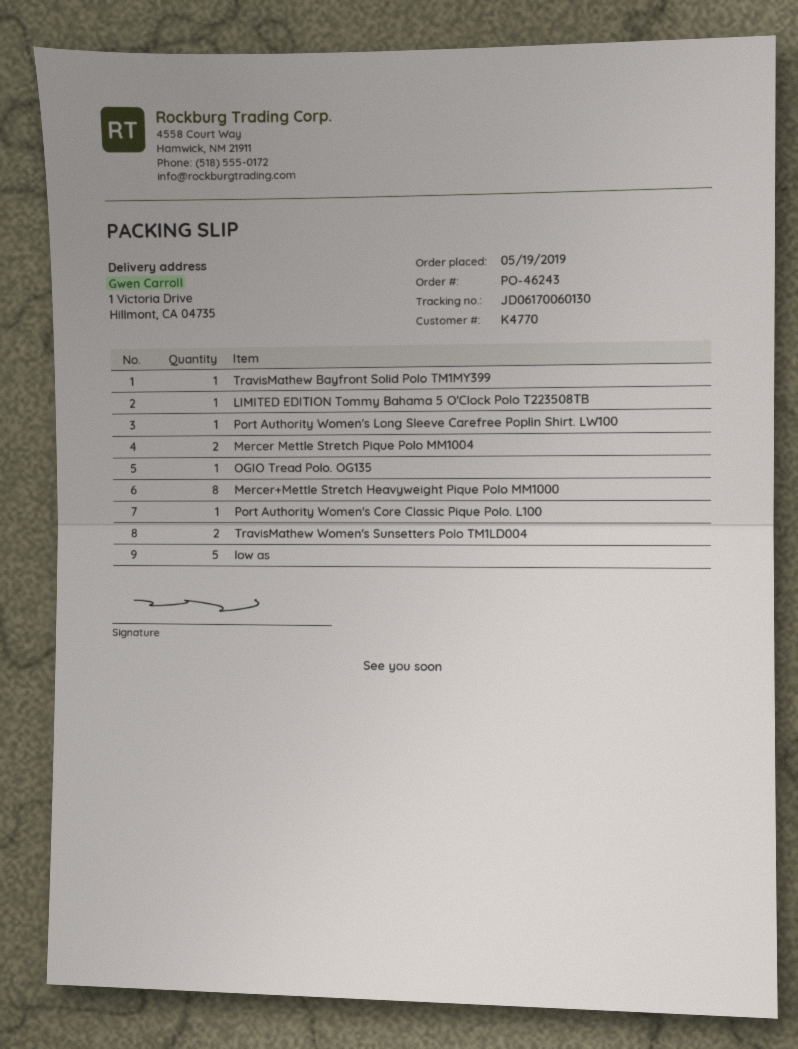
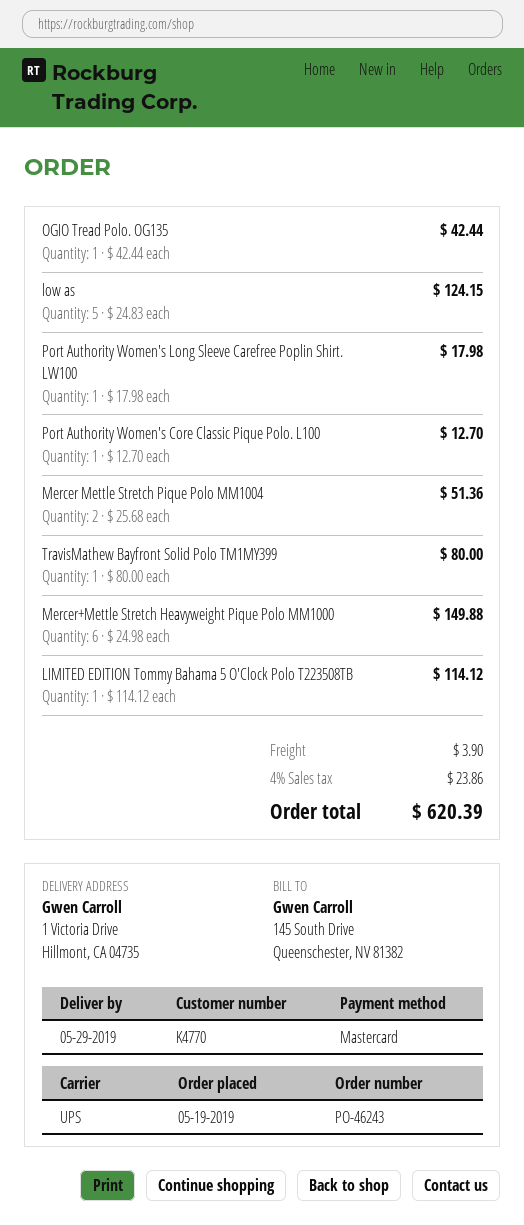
Mercer+Mettle Stretch Heavyweight Pique Polo MM1000: 8 -> 6
TravisMathew Women's Sunsetters Polo TM1LD004: 2 -> none

